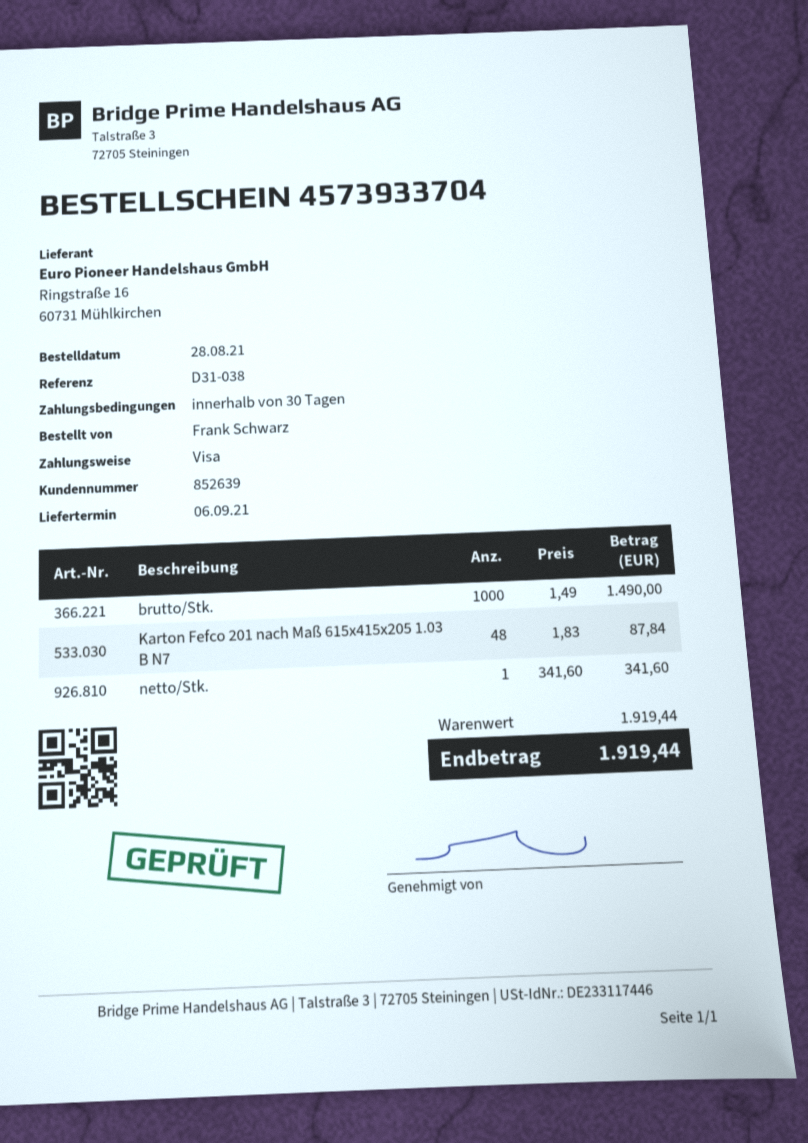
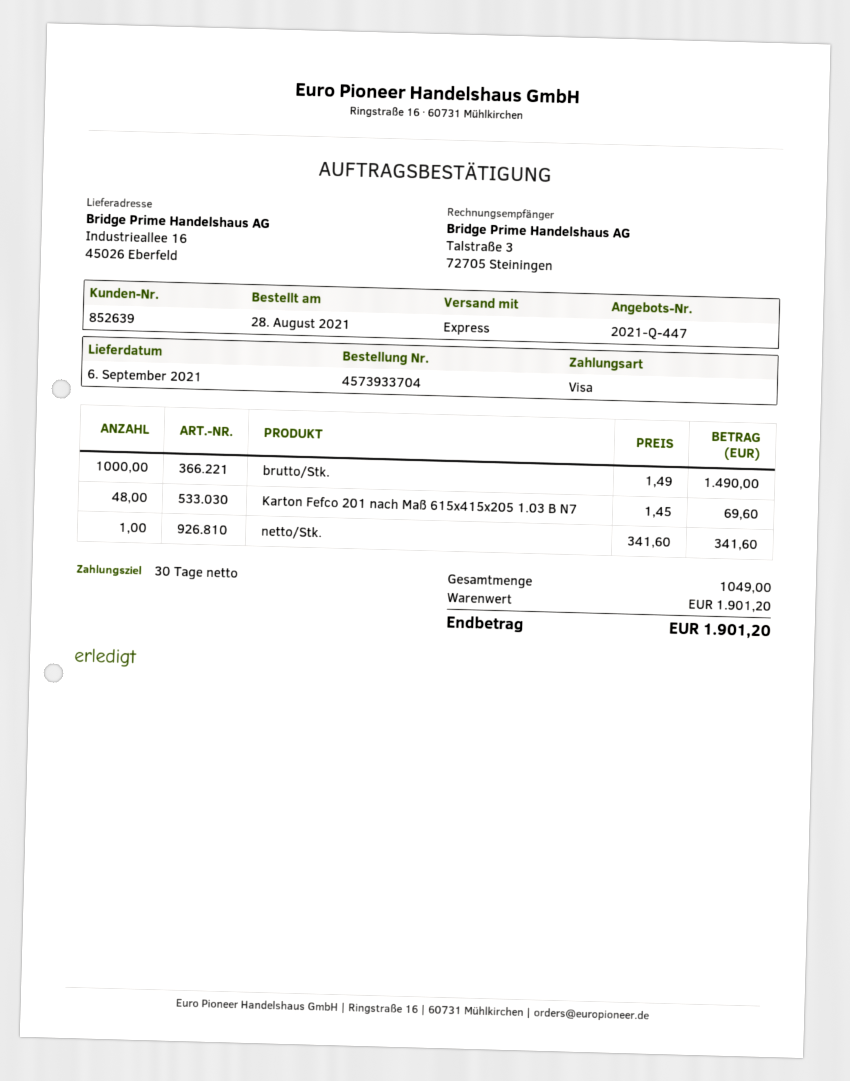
Karton Fefco 201 nach Maß 615x415x205 1.03 B N7: 48 x 1.83 = 87.84 -> 48 x 1.45 = 69.60
subtotal: 1919.44 -> 1901.20
total: 1919.44 -> 1901.20

